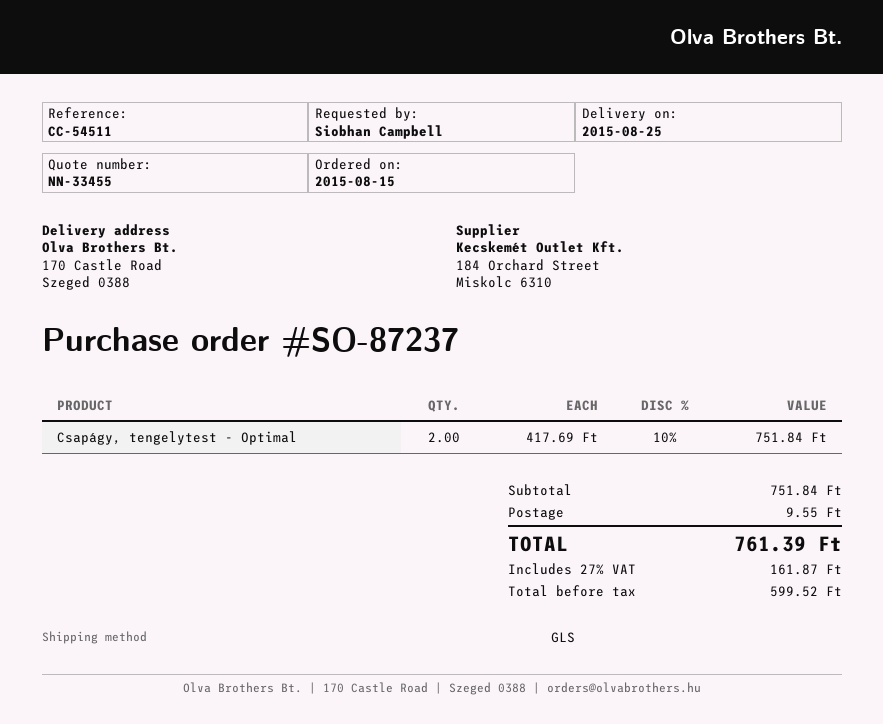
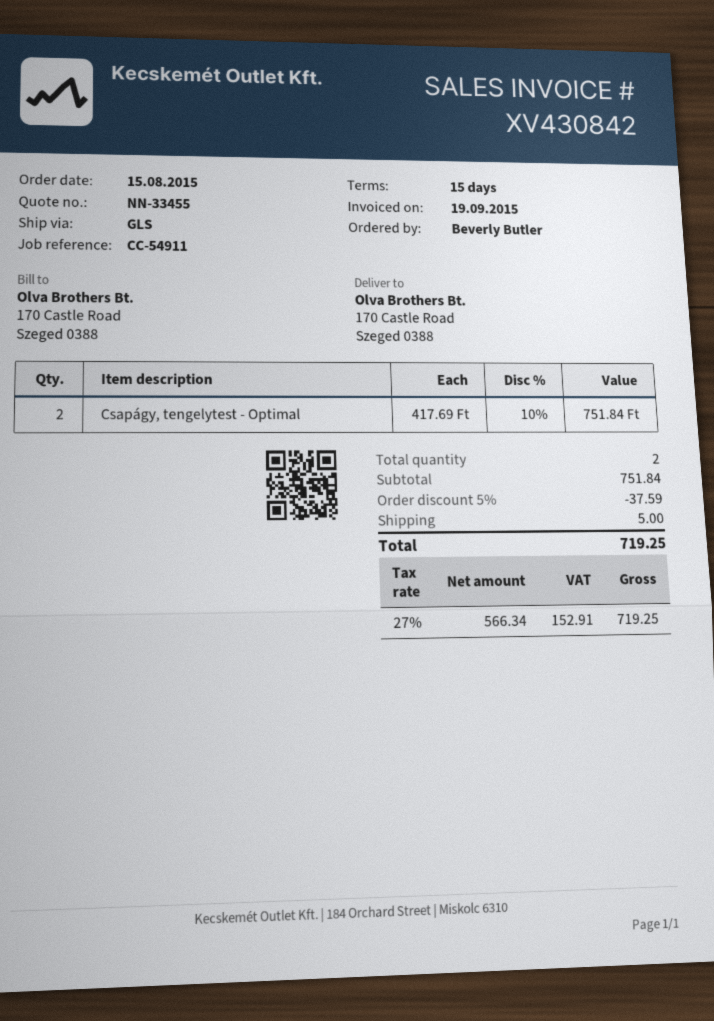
reference: CC-54511 -> CC-54911
ordered by: Siobhan Campbell -> Beverly Butler
discount: none -> 5% = 37.59
shipping: 9.55 -> 5.00
net: 599.52 -> 566.34
tax: 27% = 161.87 -> 27% = 152.91
total: 761.39 -> 719.25

